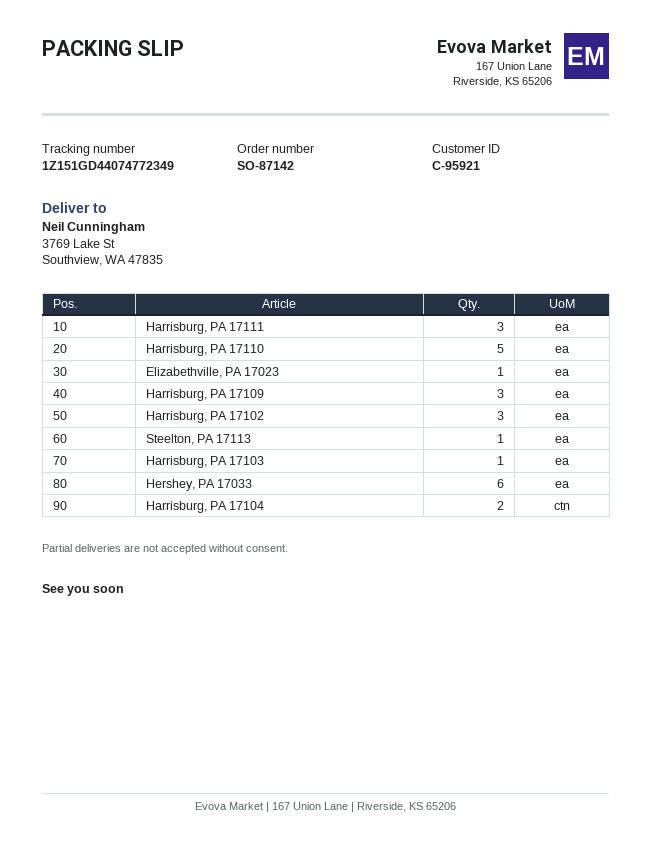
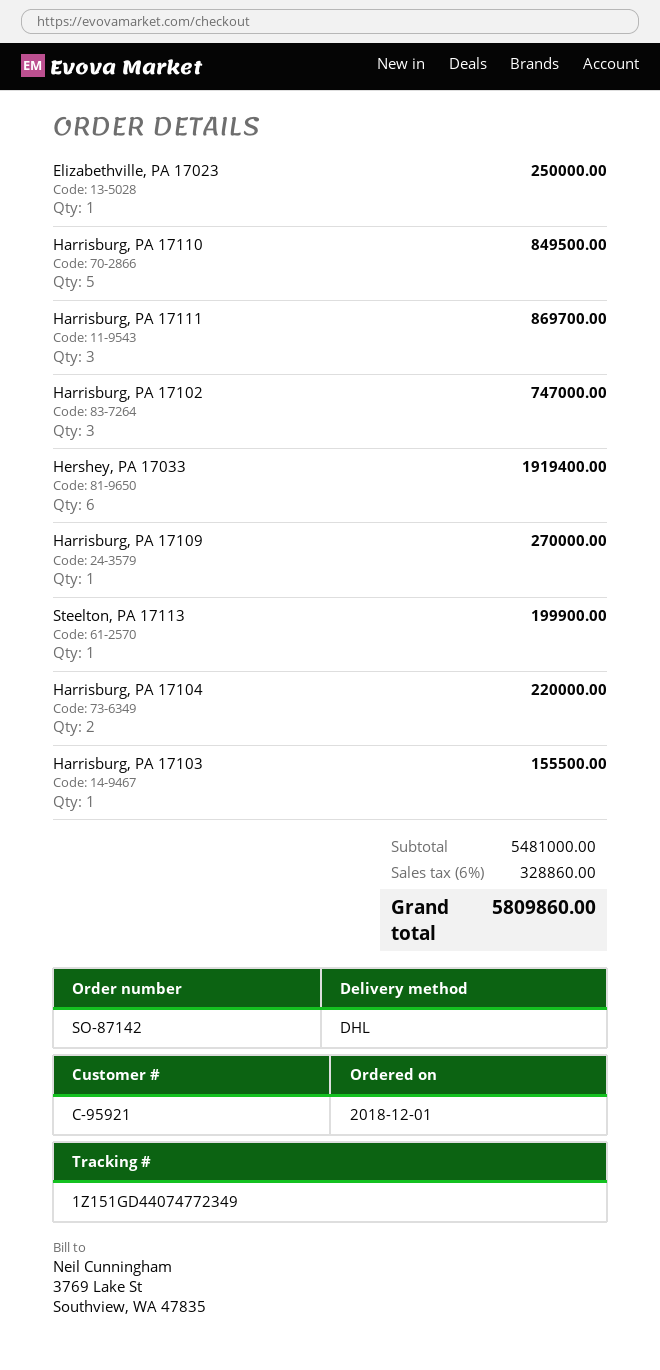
Harrisburg, PA 17109: 3 -> 1

